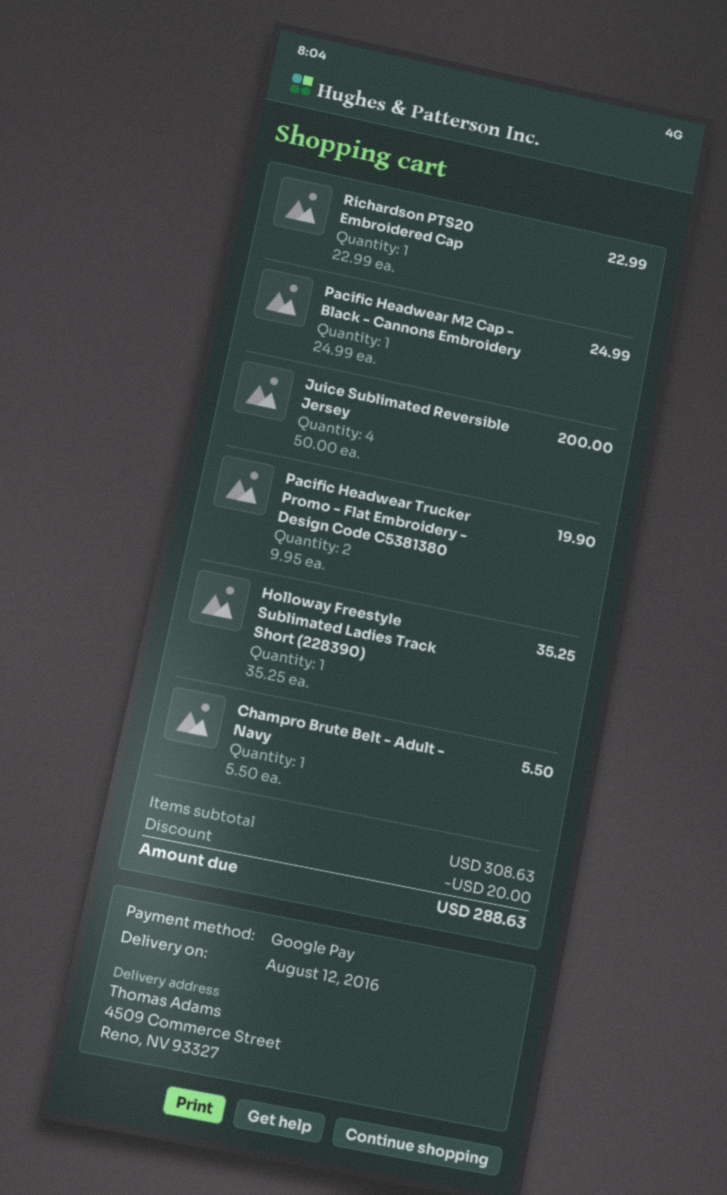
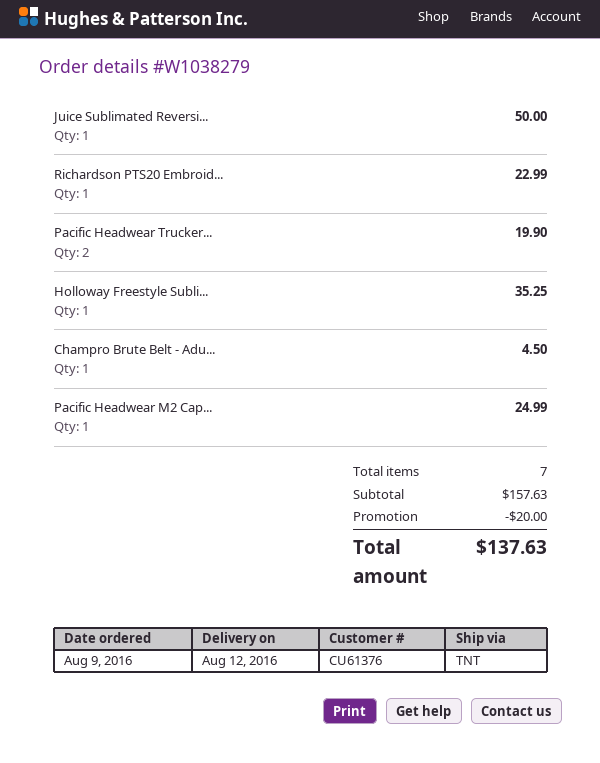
Juice Sublimated Reversible Jersey: 4 for 200.00 -> 1 for 50.00
Champro Brute Belt - Adult - Navy: 1 for 5.50 -> 1 for 4.50
subtotal: 308.63 -> 157.63
total: 288.63 -> 137.63

